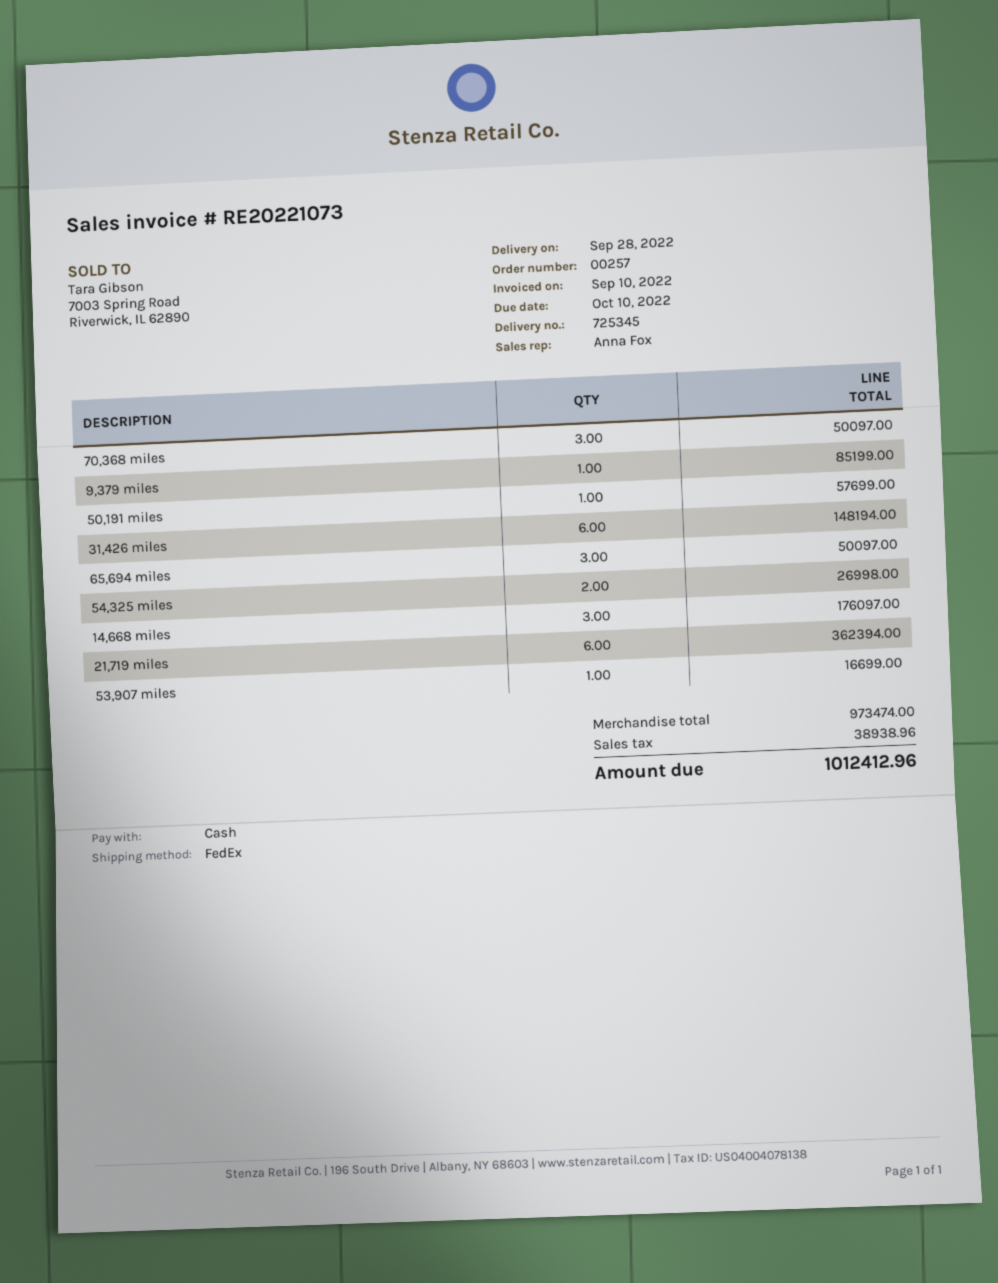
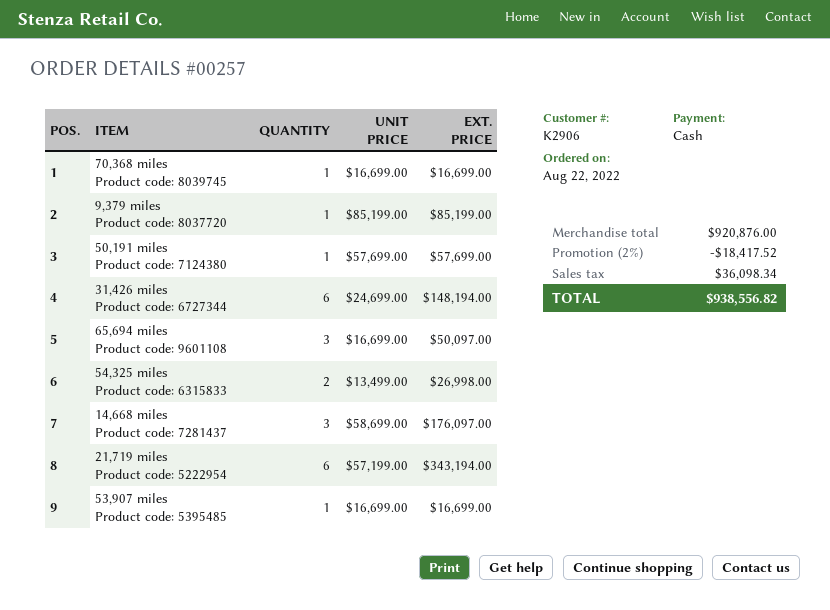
70,368 miles: 3 for 50097.00 -> 1 for 16699.00
21,719 miles: 6 for 362394.00 -> 6 for 343194.00
subtotal: 973474.00 -> 920876.00
discount: none -> 2% = 18417.52
tax: 38938.96 -> 36098.34
total: 1012412.96 -> 938556.82

